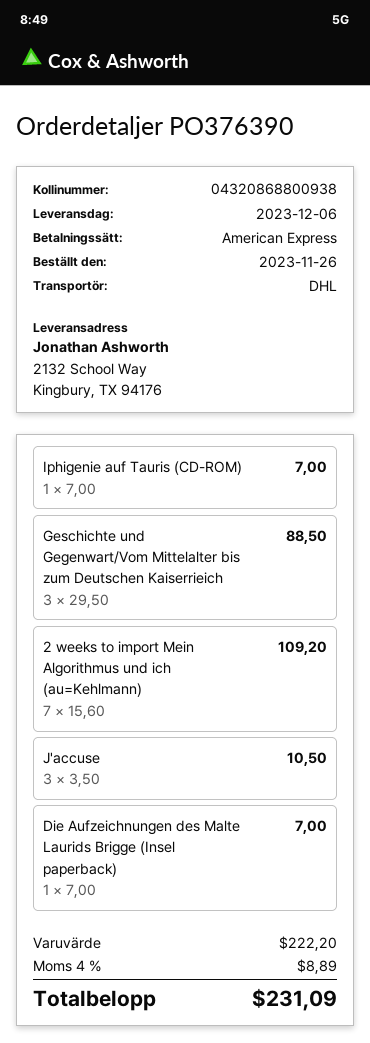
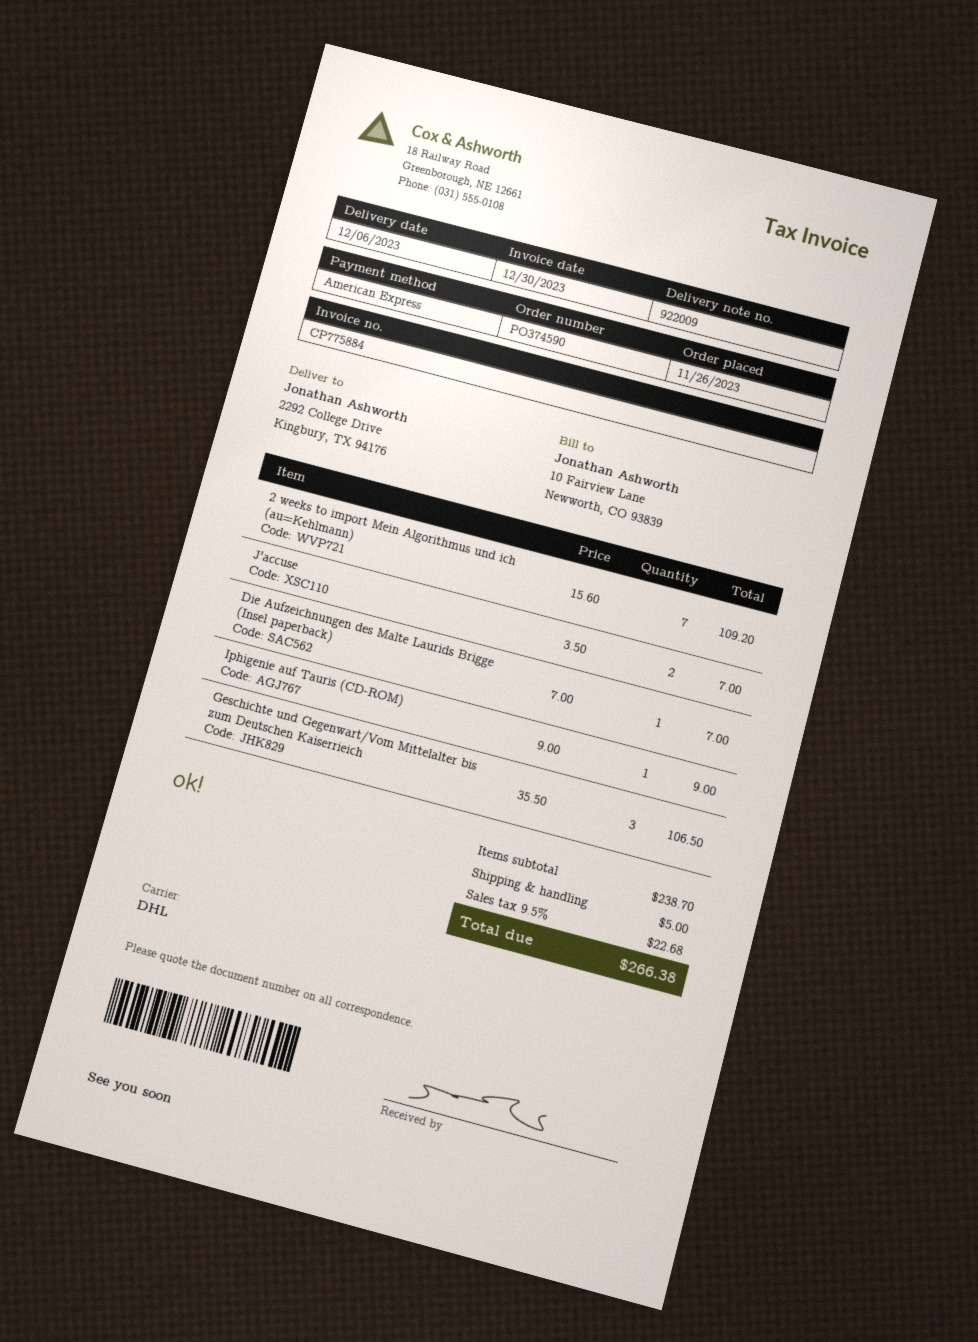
order number: PO376390 -> PO374590
ship to: 2132 School Way, Kingbury, TX 94176 -> 2292 College Drive, Kingbury, TX 94176
Iphigenie auf Tauris (CD-ROM): 1 x 7.00 = 7.00 -> 1 x 9.00 = 9.00
Geschichte und Gegenwart/Vom Mittelalter bis zum Deutschen Kaiserrieich: 3 x 29.50 = 88.50 -> 3 x 35.50 = 106.50
J'accuse: 3 x 3.50 = 10.50 -> 2 x 3.50 = 7.00
subtotal: 222.20 -> 238.70
shipping: none -> 5.00
tax: 4% = 8.89 -> 9.5% = 22.68
total: 231.09 -> 266.38

